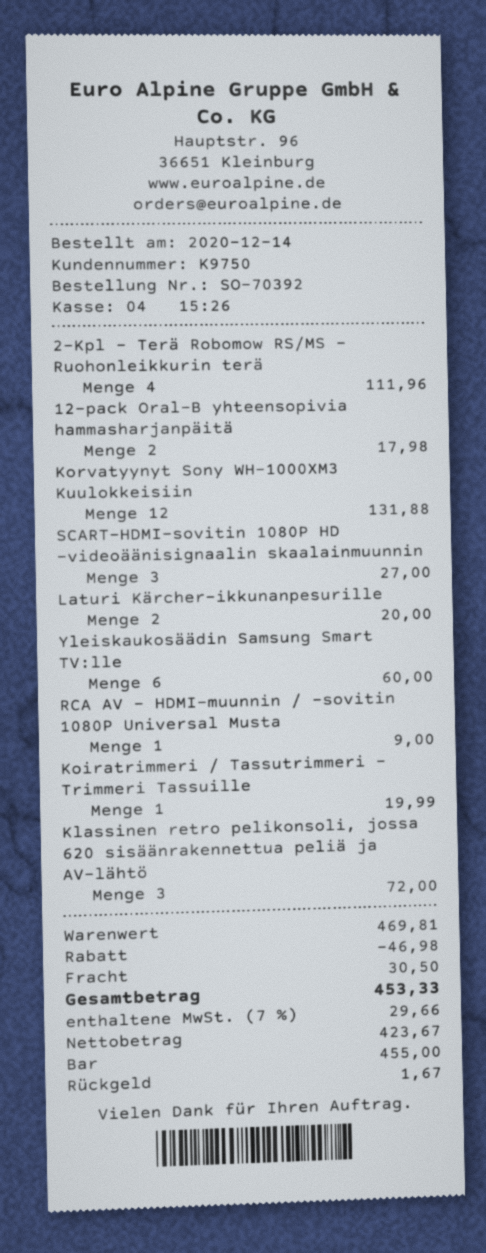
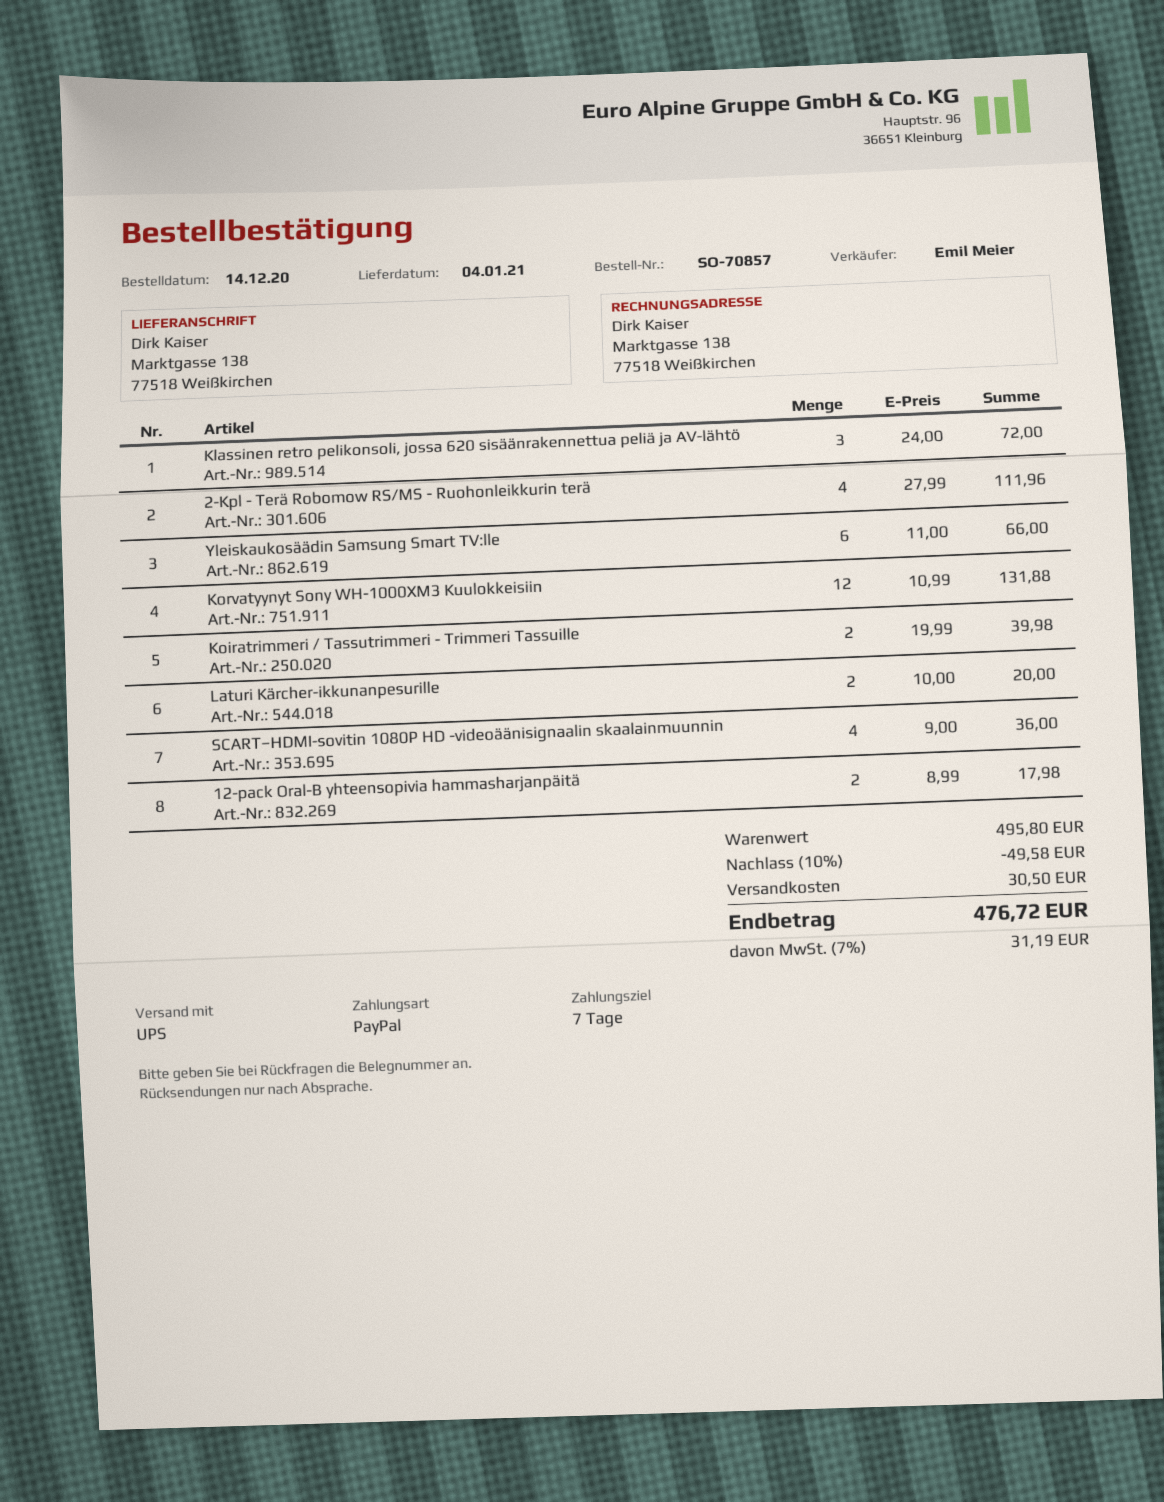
order number: SO-70392 -> SO-70857
payment method: cash -> PayPal
SCART–HDMI-sovitin 1080P HD -videoäänisignaalin skaalainmuunnin: 3 for 27.00 -> 4 for 36.00
Yleiskaukosäädin Samsung Smart TV:lle: 6 for 60.00 -> 6 for 66.00
RCA AV - HDMI-muunnin / -sovitin 1080P Universal Musta: 1 for 9.00 -> none
Koiratrimmeri / Tassutrimmeri - Trimmeri Tassuille: 1 for 19.99 -> 2 for 39.98
subtotal: 469.81 -> 495.80
discount: 46.98 -> 49.58
tax: 7% = 29.66 -> 7% = 31.19
total: 453.33 -> 476.72

